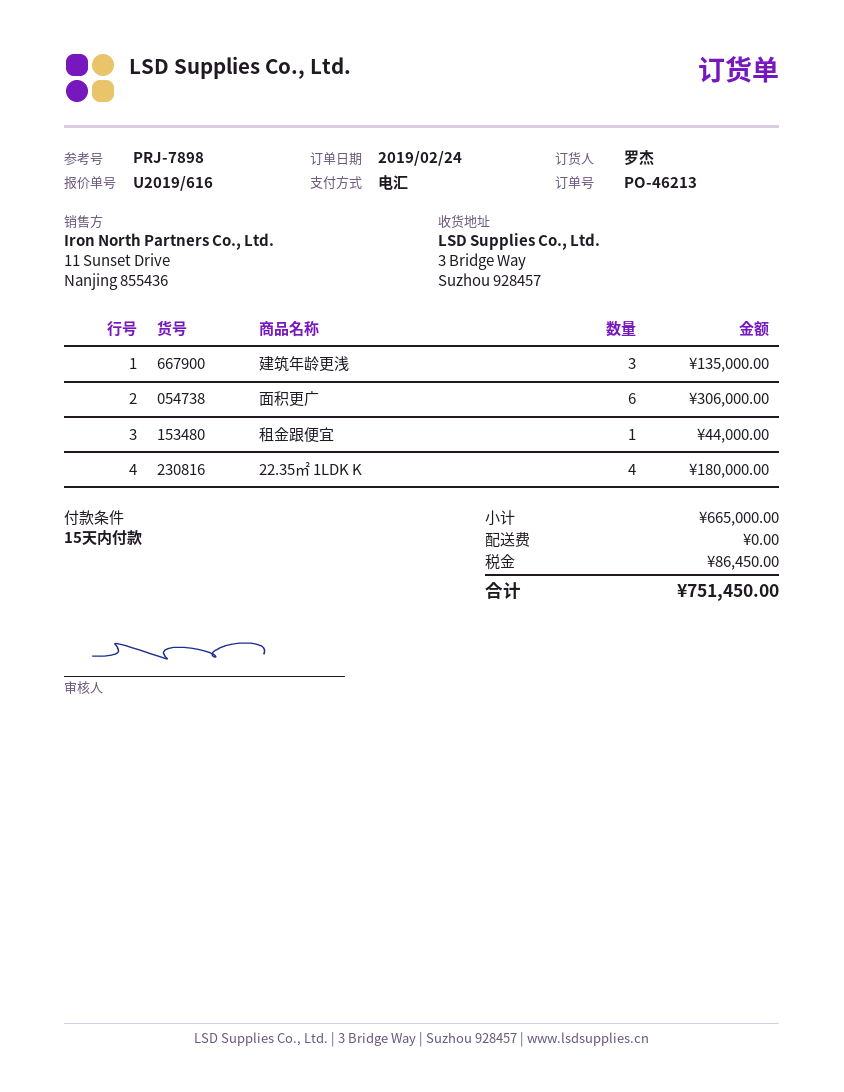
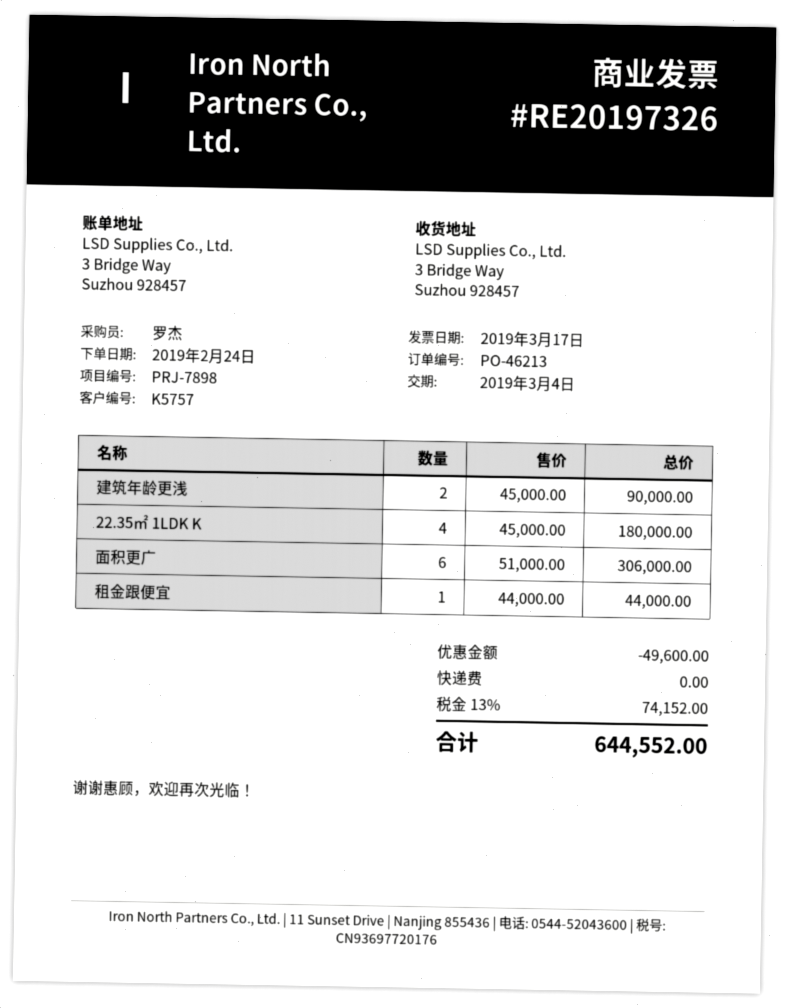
建筑年龄更浅: 3 for 135000.00 -> 2 for 90000.00
discount: none -> 49600.00
tax: 86450.00 -> 74152.00
total: 751450.00 -> 644552.00

